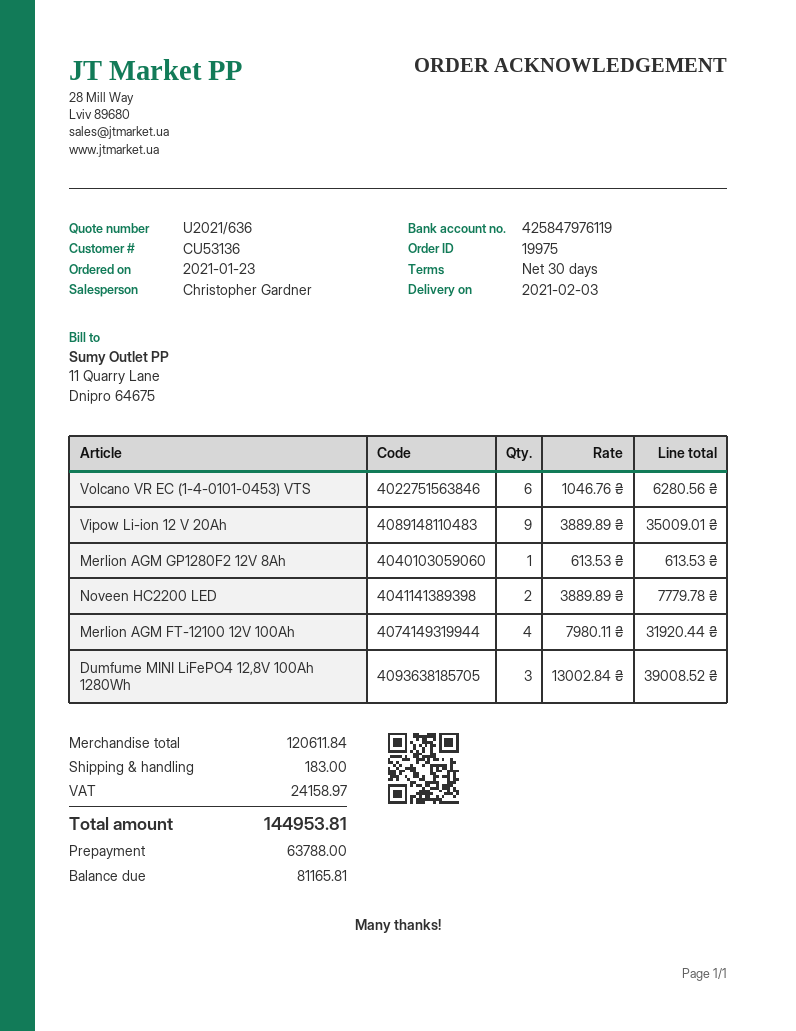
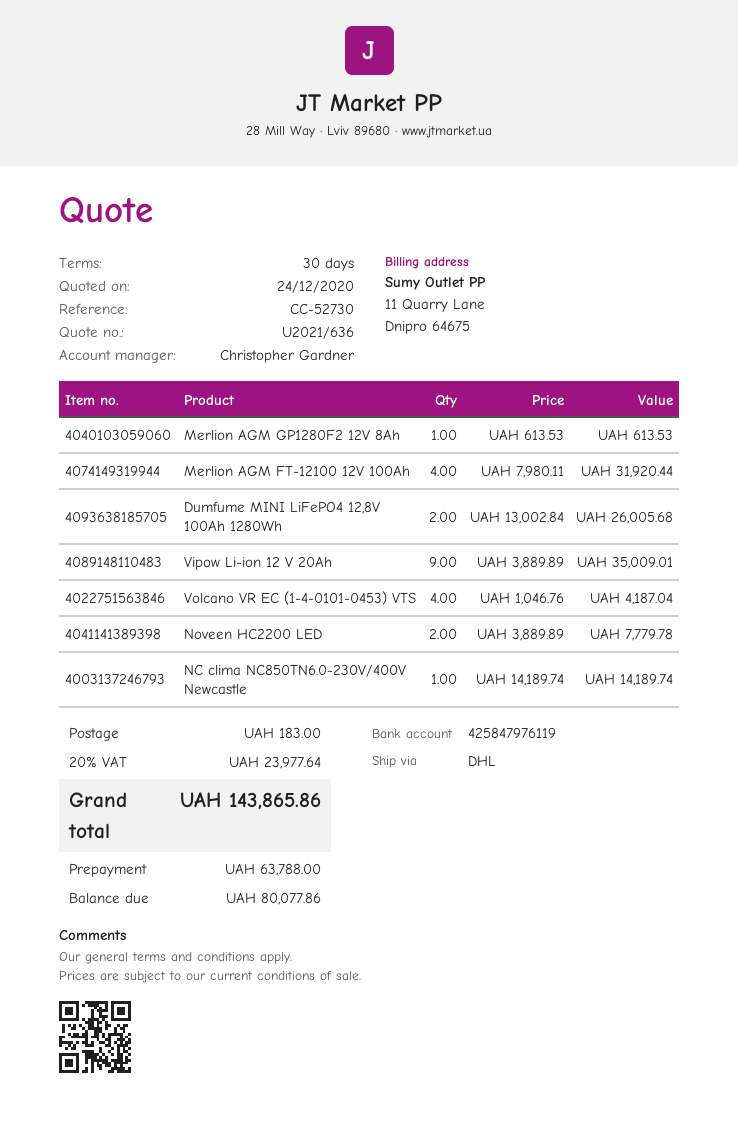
Volcano VR EC (1-4-0101-0453) VTS: 6 x 1046.76 = 6280.56 -> 4 x 1046.76 = 4187.04
Dumfume MINI LiFePO4 12,8V 100Ah 1280Wh: 3 x 13002.84 = 39008.52 -> 2 x 13002.84 = 26005.68
NC clima NC850TN6.0-230V/400V Newcastle: none -> 1 x 14189.74 = 14189.74
tax: 24158.97 -> 23977.64
total: 144953.81 -> 143865.86
balance: 81165.81 -> 80077.86

